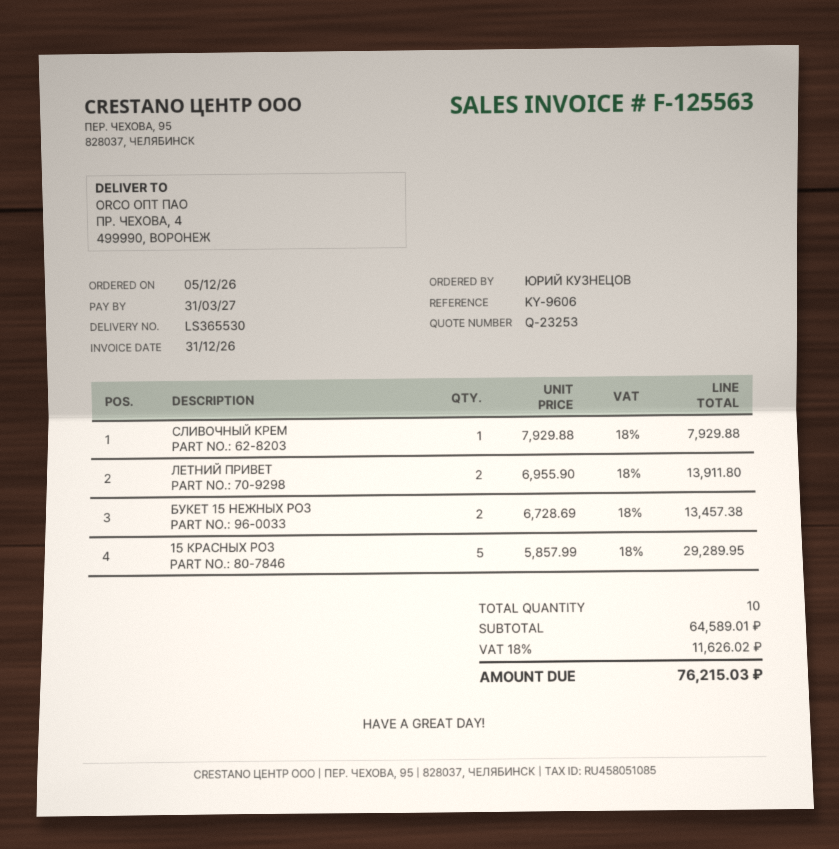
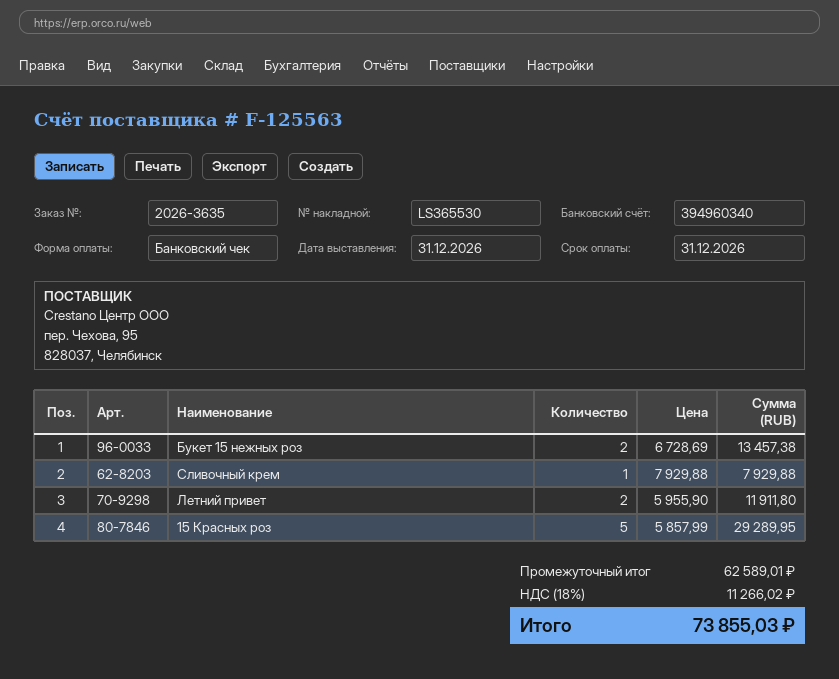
due date: 2027-03-31 -> 2026-12-31
ЛЕТНИЙ ПРИВЕТ: 2 x 6955.90 = 13911.80 -> 2 x 5955.90 = 11911.80
subtotal: 64589.01 -> 62589.01
tax: 18% = 11626.02 -> 18% = 11266.02
total: 76215.03 -> 73855.03

